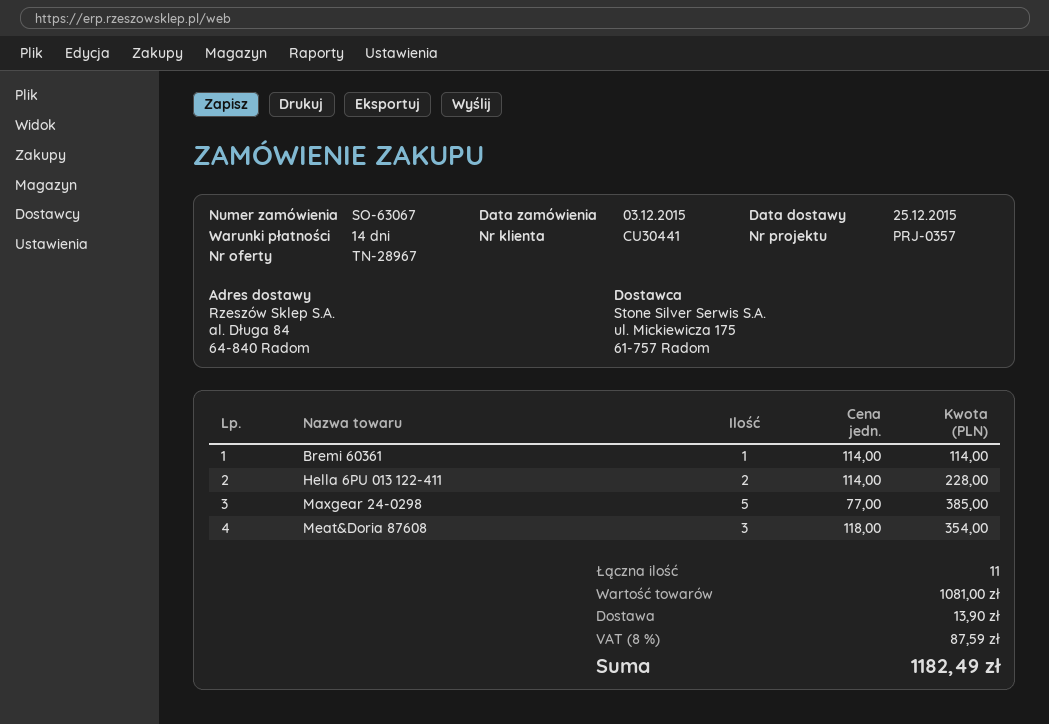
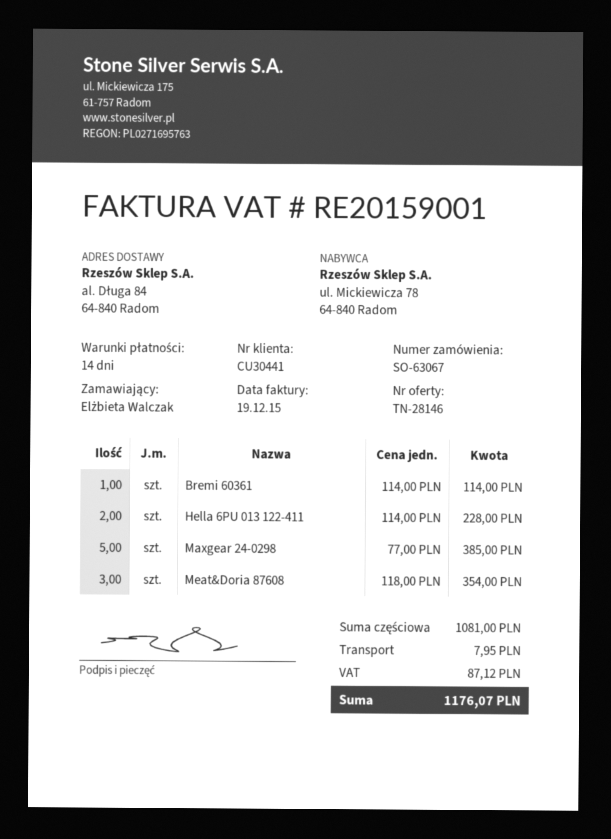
quote number: TN-28967 -> TN-28146
shipping: 13.90 -> 7.95
tax: 87.59 -> 87.12
total: 1182.49 -> 1176.07

